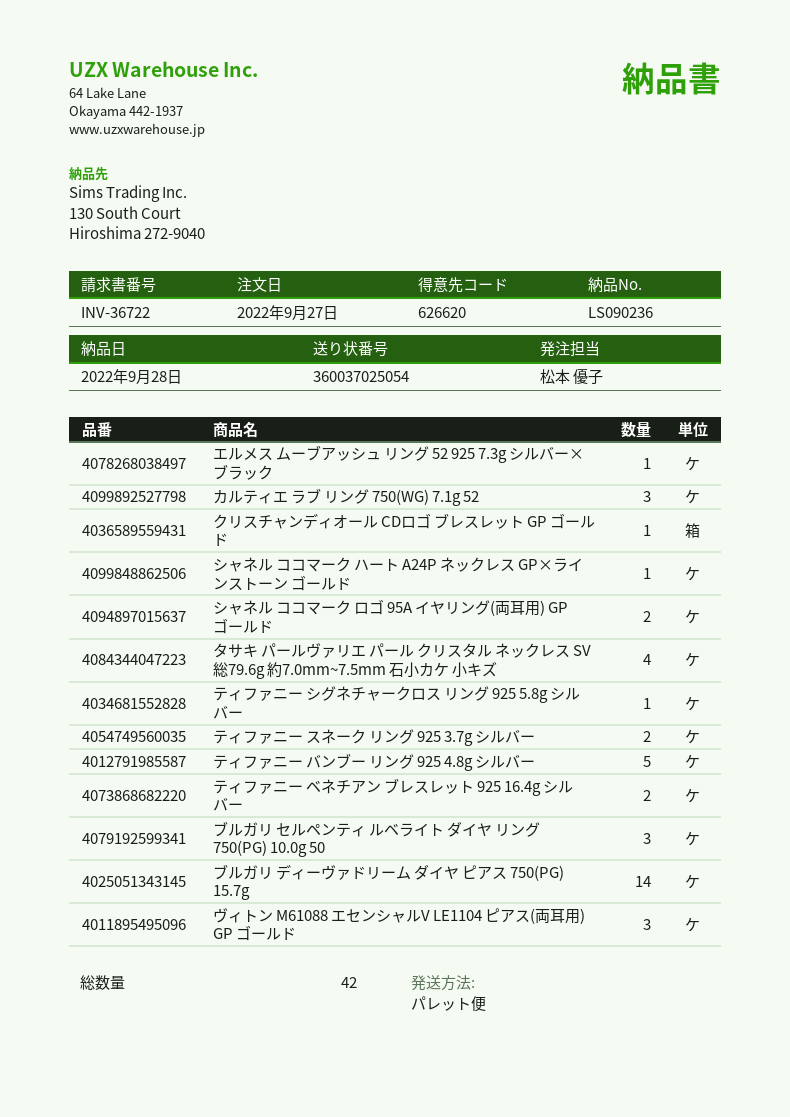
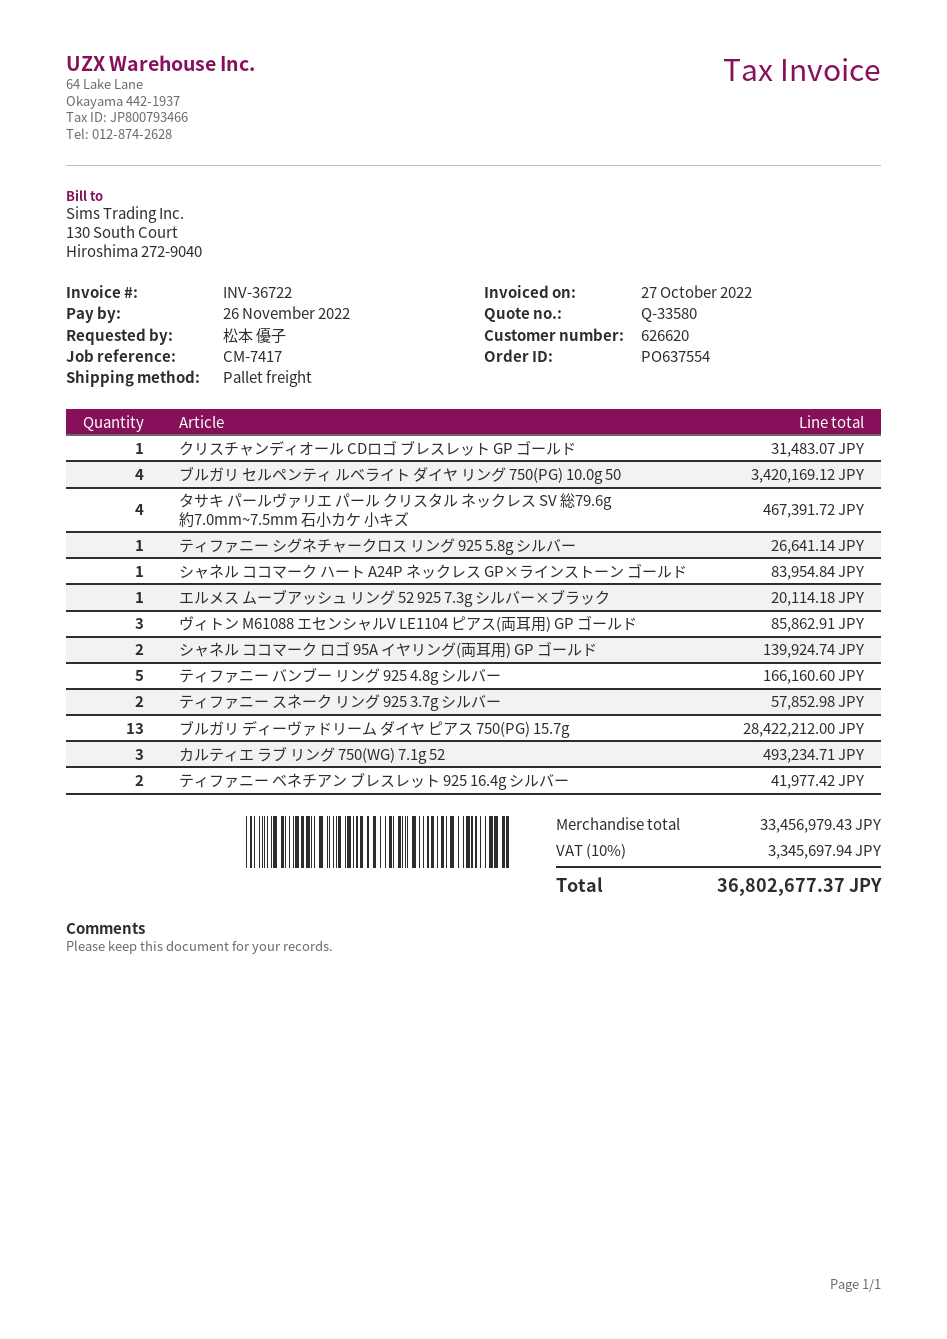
ブルガリ セルペンティ ルベライト ダイヤ リング 750(PG) 10.0g 50: 3 -> 4
ブルガリ ディーヴァドリーム ダイヤ ピアス 750(PG) 15.7g: 14 -> 13

